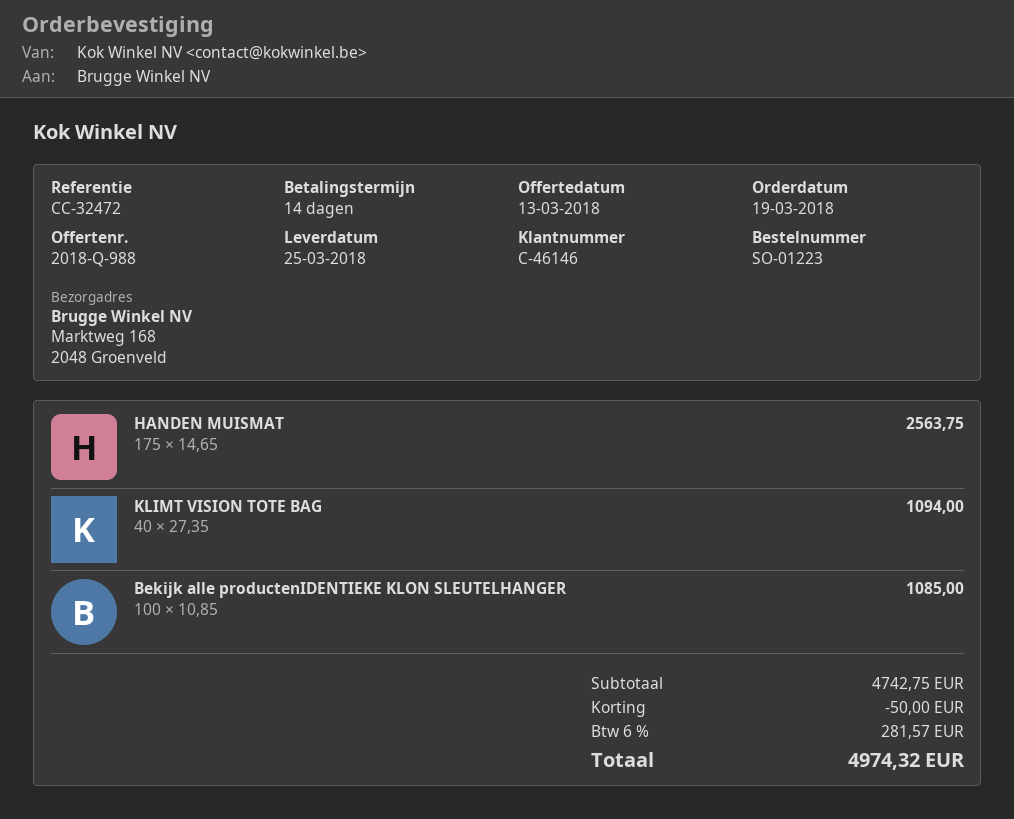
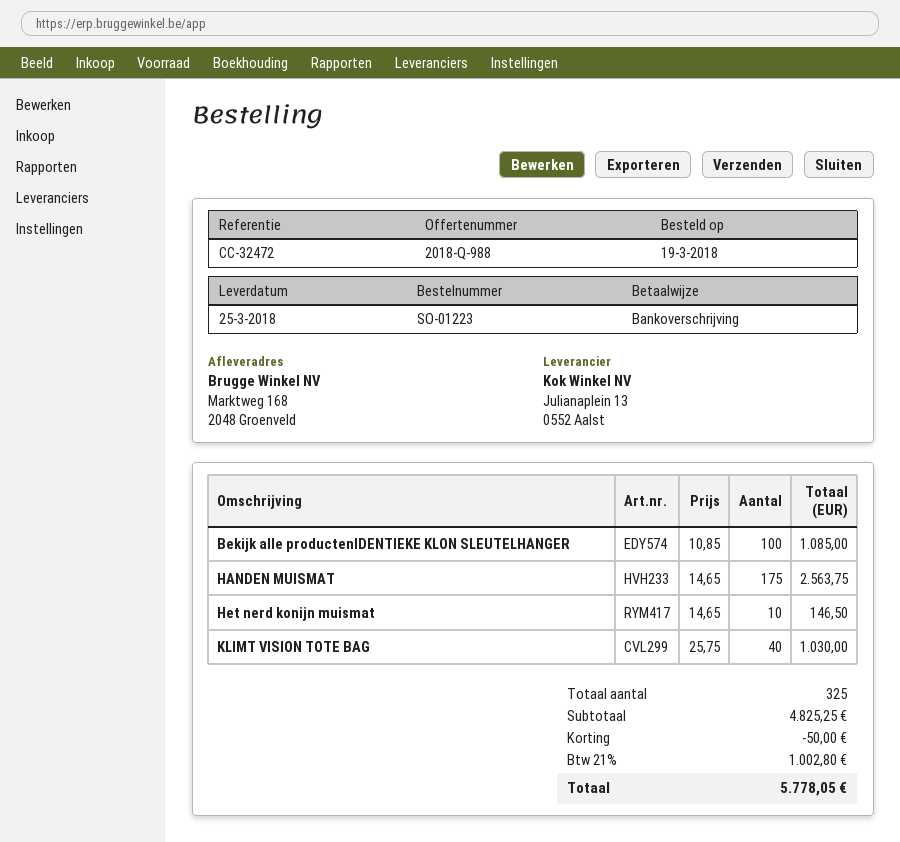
KLIMT VISION TOTE BAG: 40 x 27.35 = 1094.00 -> 40 x 25.75 = 1030.00
Het nerd konijn muismat: none -> 10 x 14.65 = 146.50
subtotal: 4742.75 -> 4825.25
tax: 6% = 281.57 -> 21% = 1002.80
total: 4974.32 -> 5778.05

